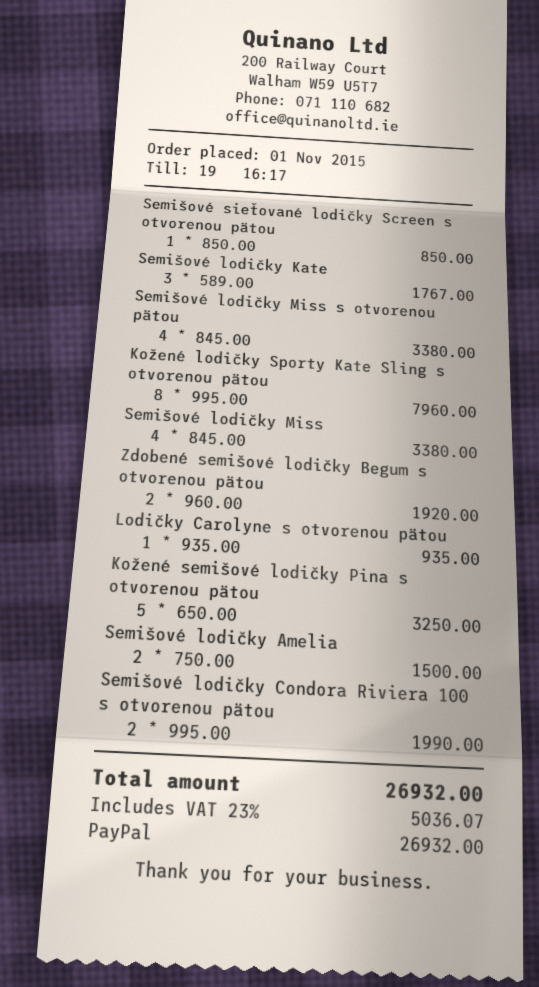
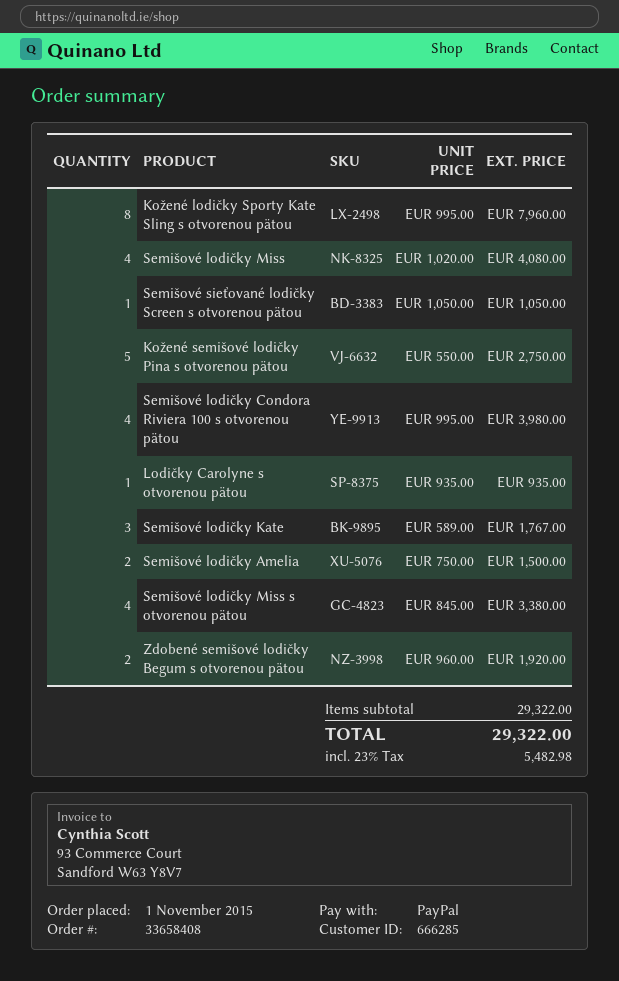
Semišové sieťované lodičky Screen s otvorenou pätou: 1 x 850.00 = 850.00 -> 1 x 1050.00 = 1050.00
Semišové lodičky Miss: 4 x 845.00 = 3380.00 -> 4 x 1020.00 = 4080.00
Kožené semišové lodičky Pina s otvorenou pätou: 5 x 650.00 = 3250.00 -> 5 x 550.00 = 2750.00
Semišové lodičky Condora Riviera 100 s otvorenou pätou: 2 x 995.00 = 1990.00 -> 4 x 995.00 = 3980.00
tax: 23% = 5036.07 -> 23% = 5482.98
total: 26932.00 -> 29322.00

